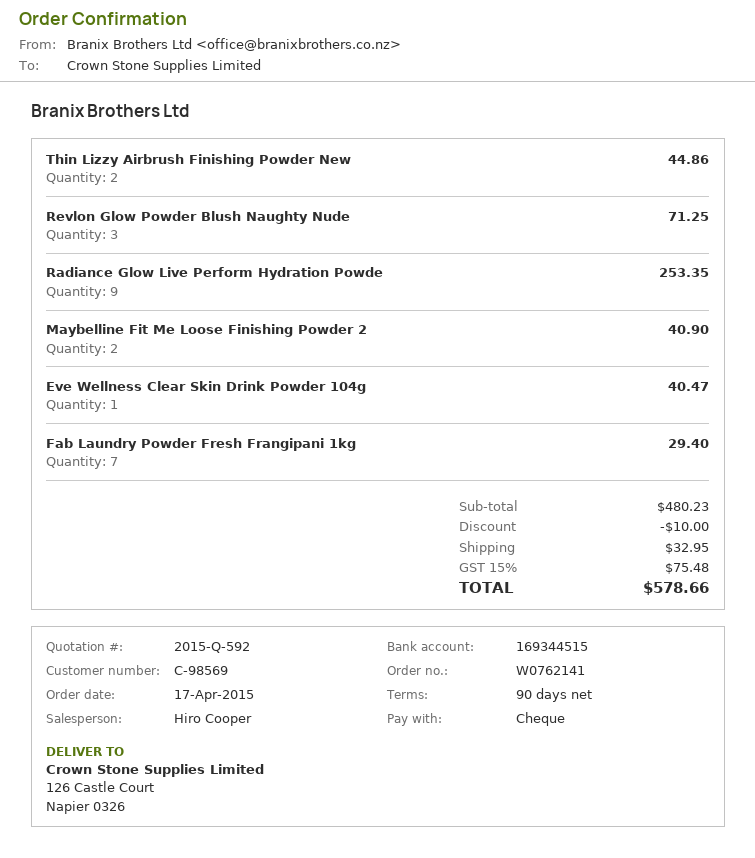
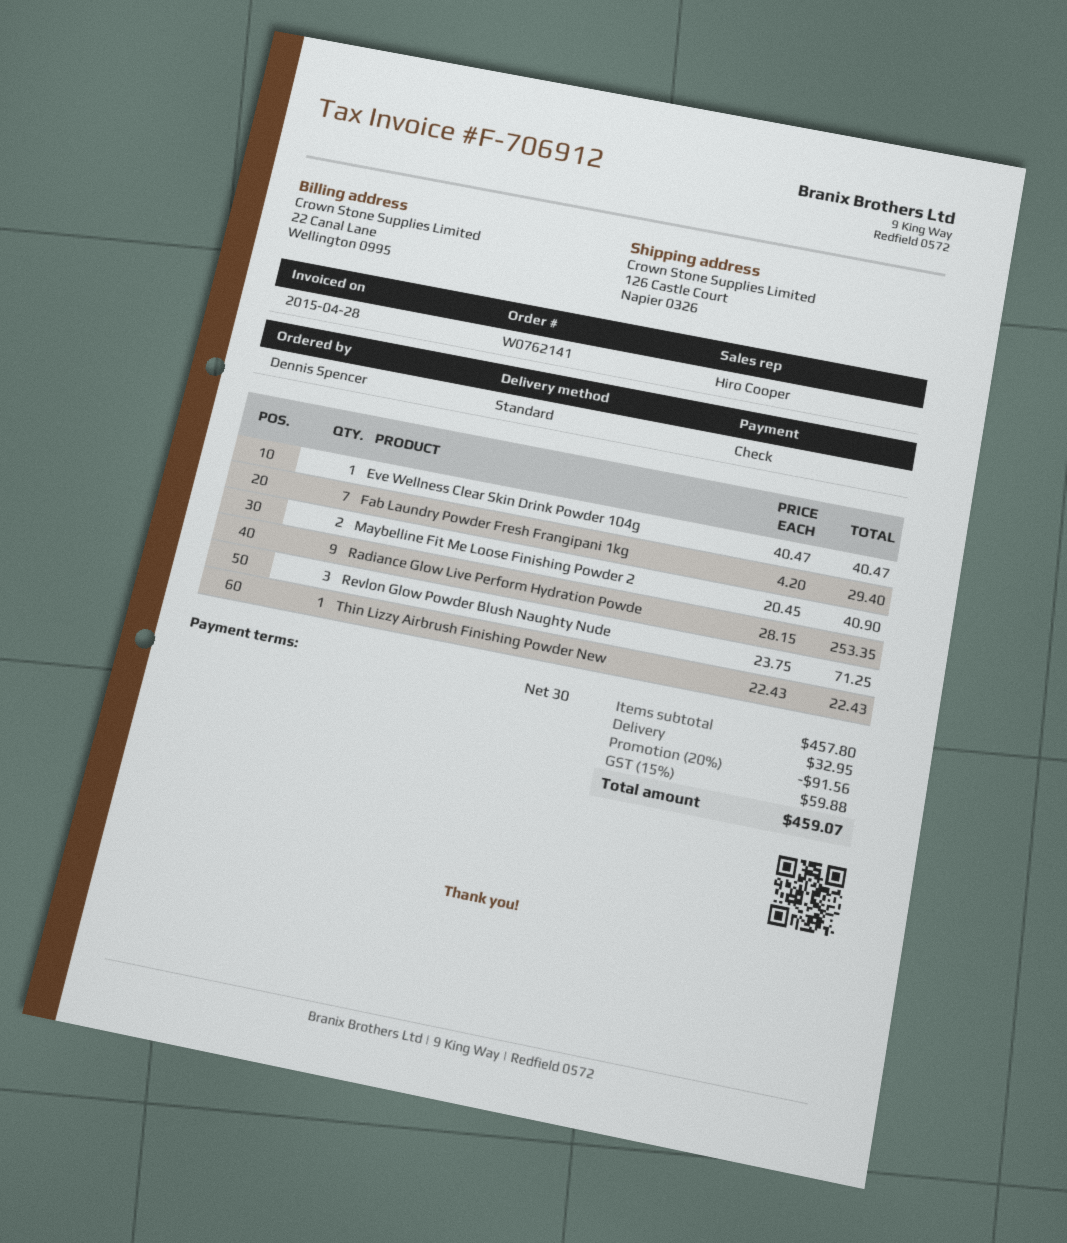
payment terms: 90 days -> 30 days
Thin Lizzy Airbrush Finishing Powder New: 2 for 44.86 -> 1 for 22.43
subtotal: 480.23 -> 457.80
discount: 10.00 -> 91.56
tax: 15% = 75.48 -> 15% = 59.88
total: 578.66 -> 459.07

